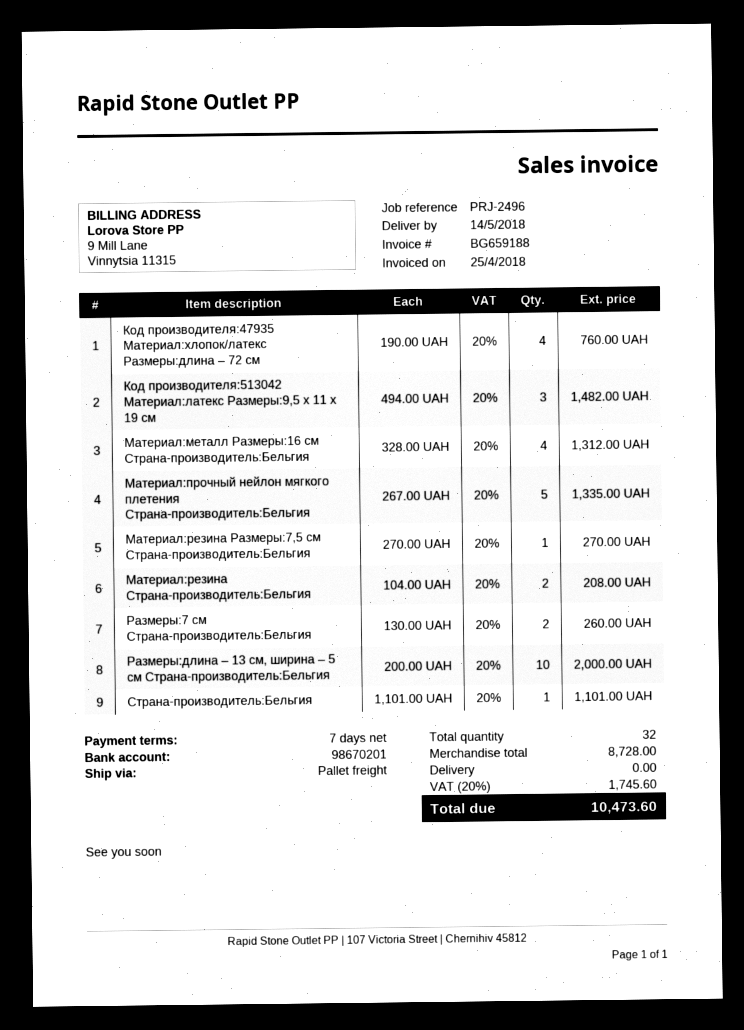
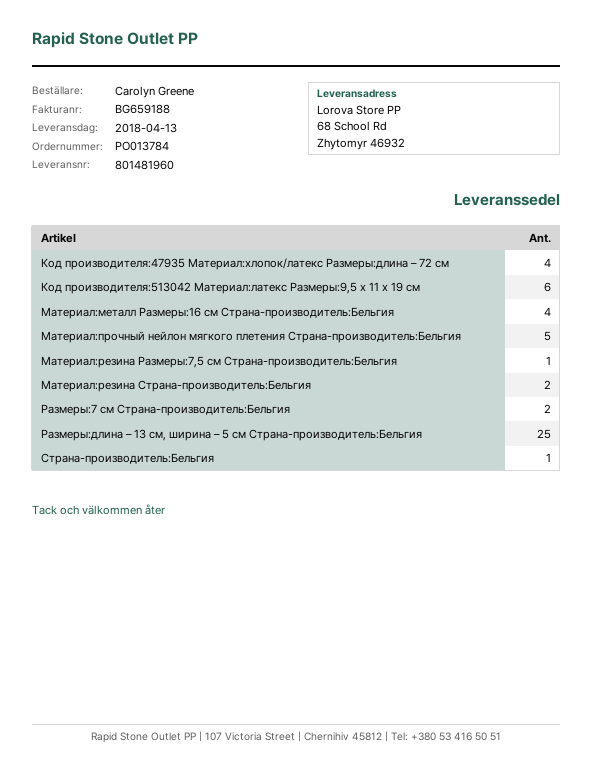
delivery date: 2018-05-14 -> 2018-04-13
Код производителя:513042 Материал:латекс Размеры:9,5 х 11 х 19 см: 3 -> 6
Размеры:длина – 13 см, ширина – 5 см Страна-производитель:Бельгия: 10 -> 25

